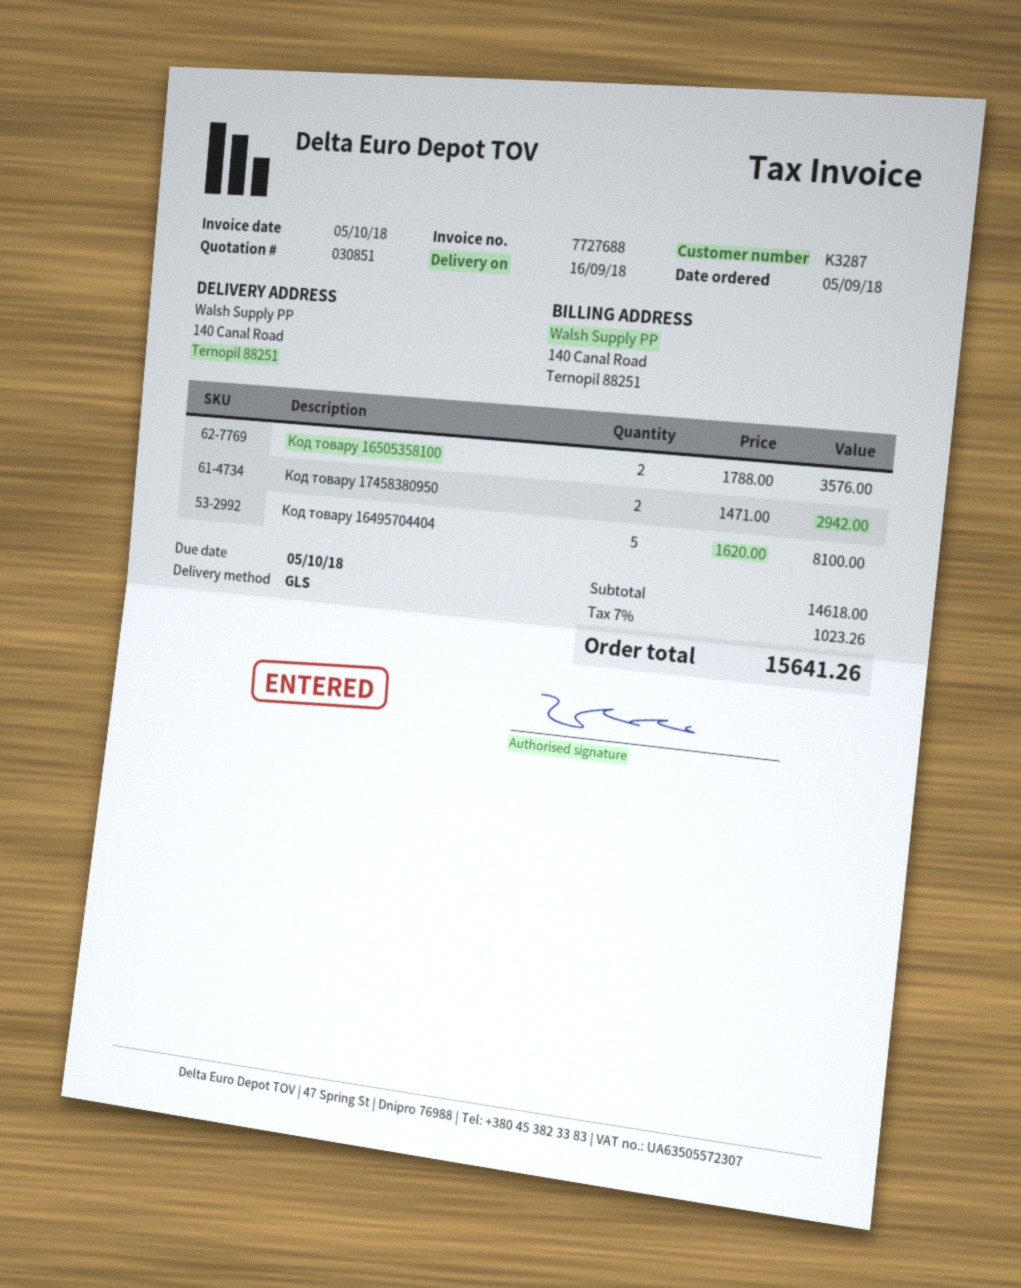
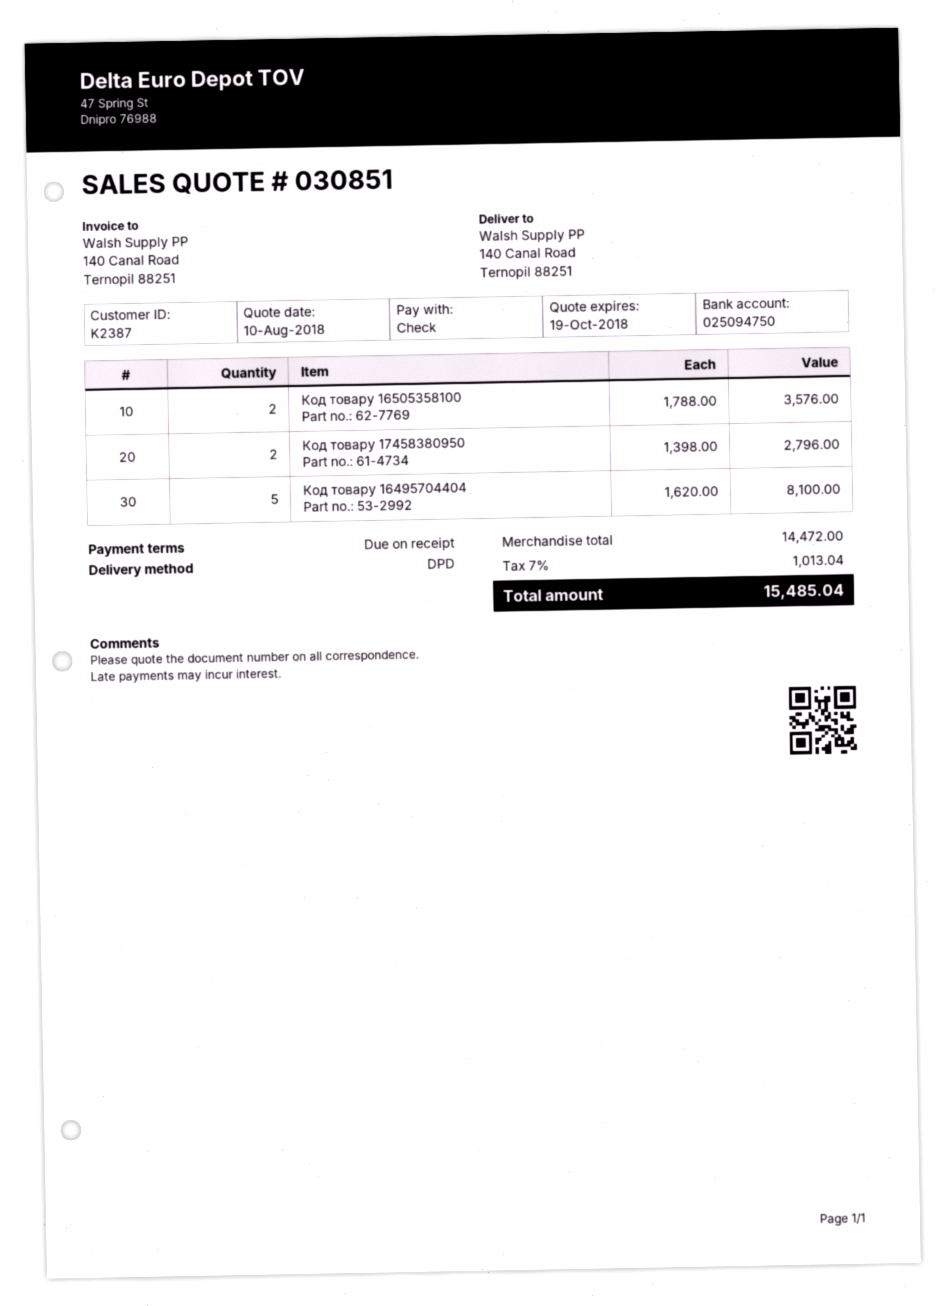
customer number: K3287 -> K2387
shipping method: GLS -> DPD
Код товару 17458380950: 2 x 1471.00 = 2942.00 -> 2 x 1398.00 = 2796.00
subtotal: 14618.00 -> 14472.00
tax: 7% = 1023.26 -> 7% = 1013.04
total: 15641.26 -> 15485.04

